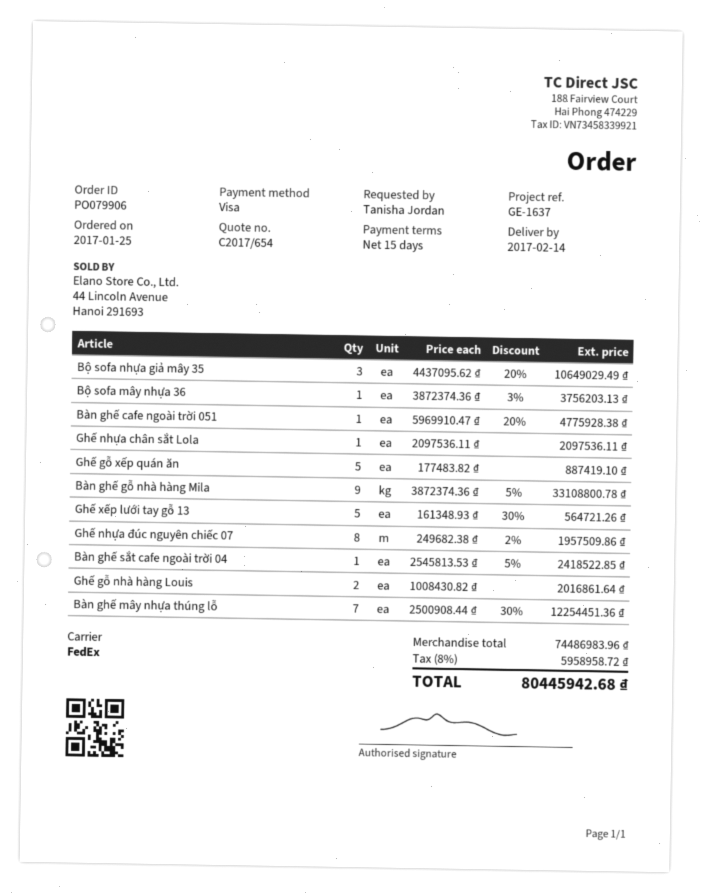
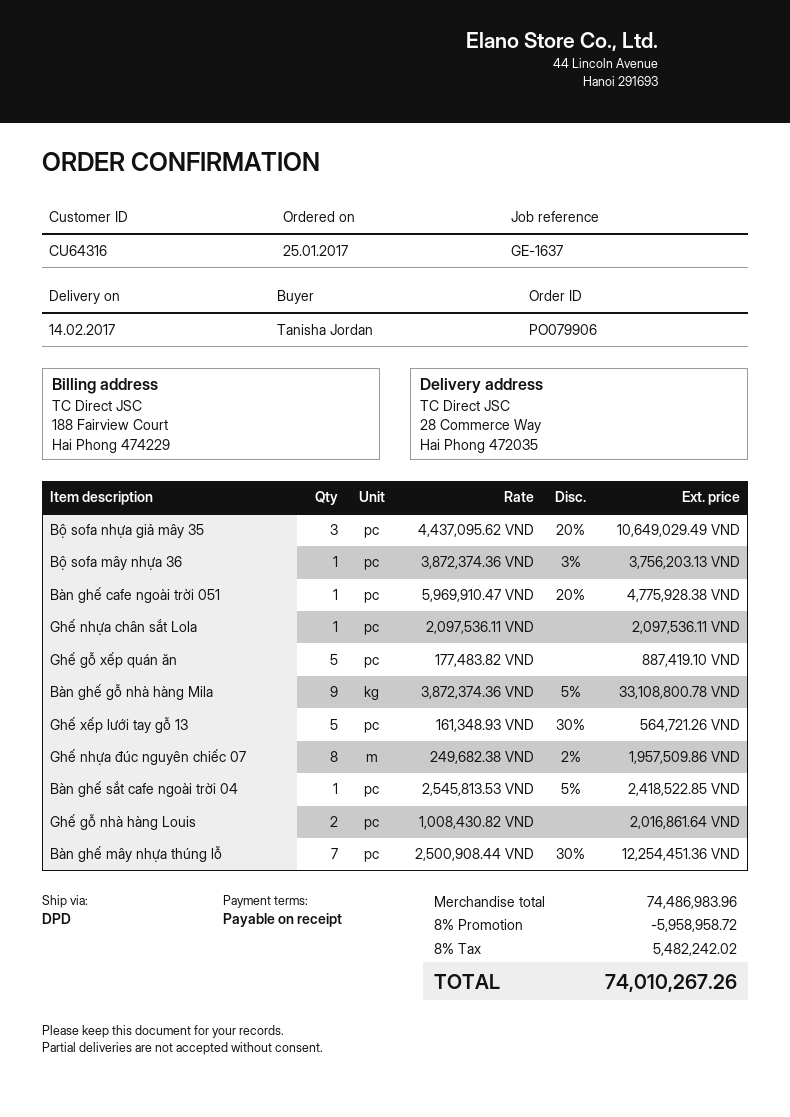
payment terms: 15 days -> on receipt
shipping method: FedEx -> DPD
discount: none -> 8% = 5958958.72
tax: 8% = 5958958.72 -> 8% = 5482242.02
total: 80445942.68 -> 74010267.26

